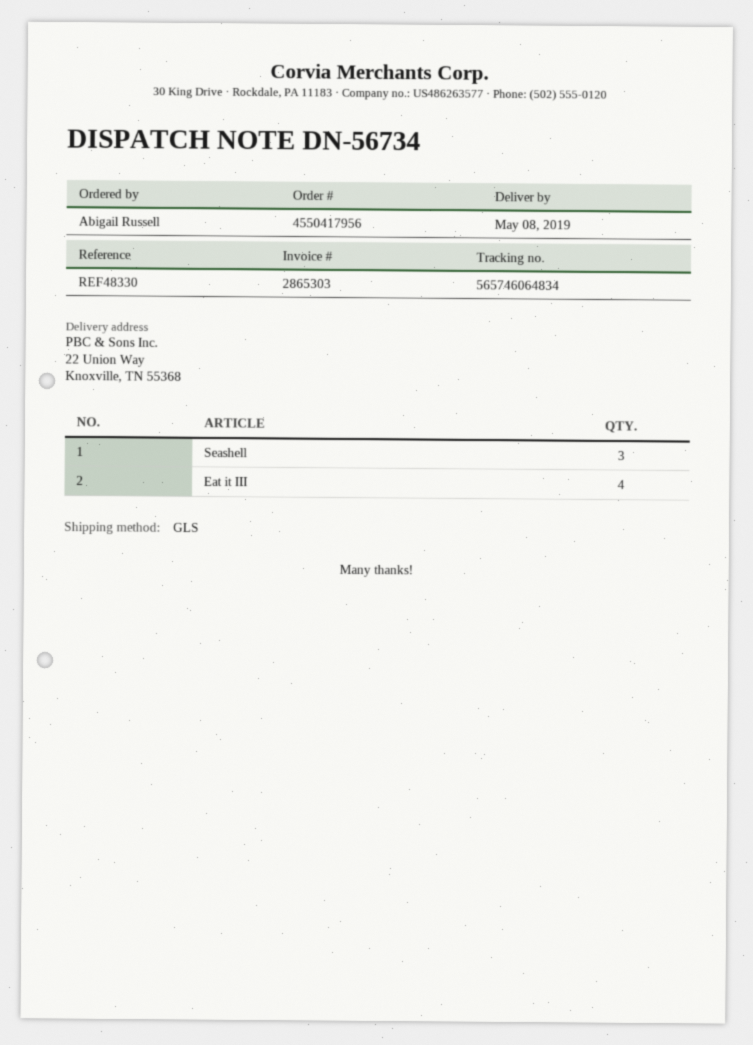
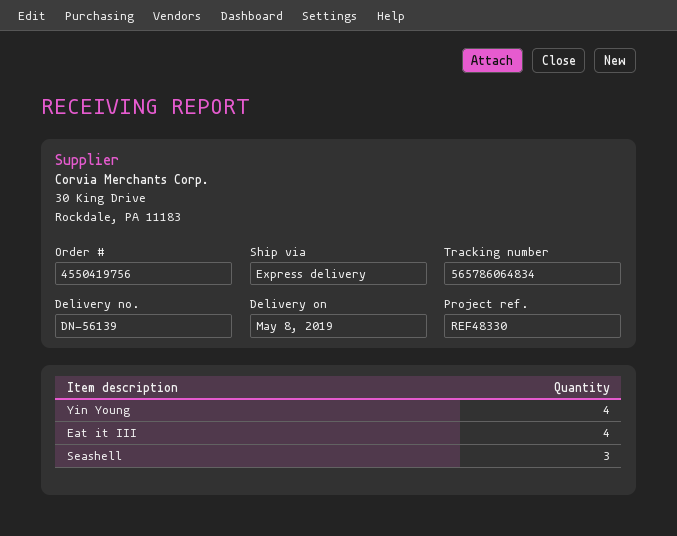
order number: 4550417956 -> 4550419756
delivery note number: DN-56734 -> DN-56139
shipping method: GLS -> express
tracking number: 565746064834 -> 565786064834
Yin Young: none -> 4

